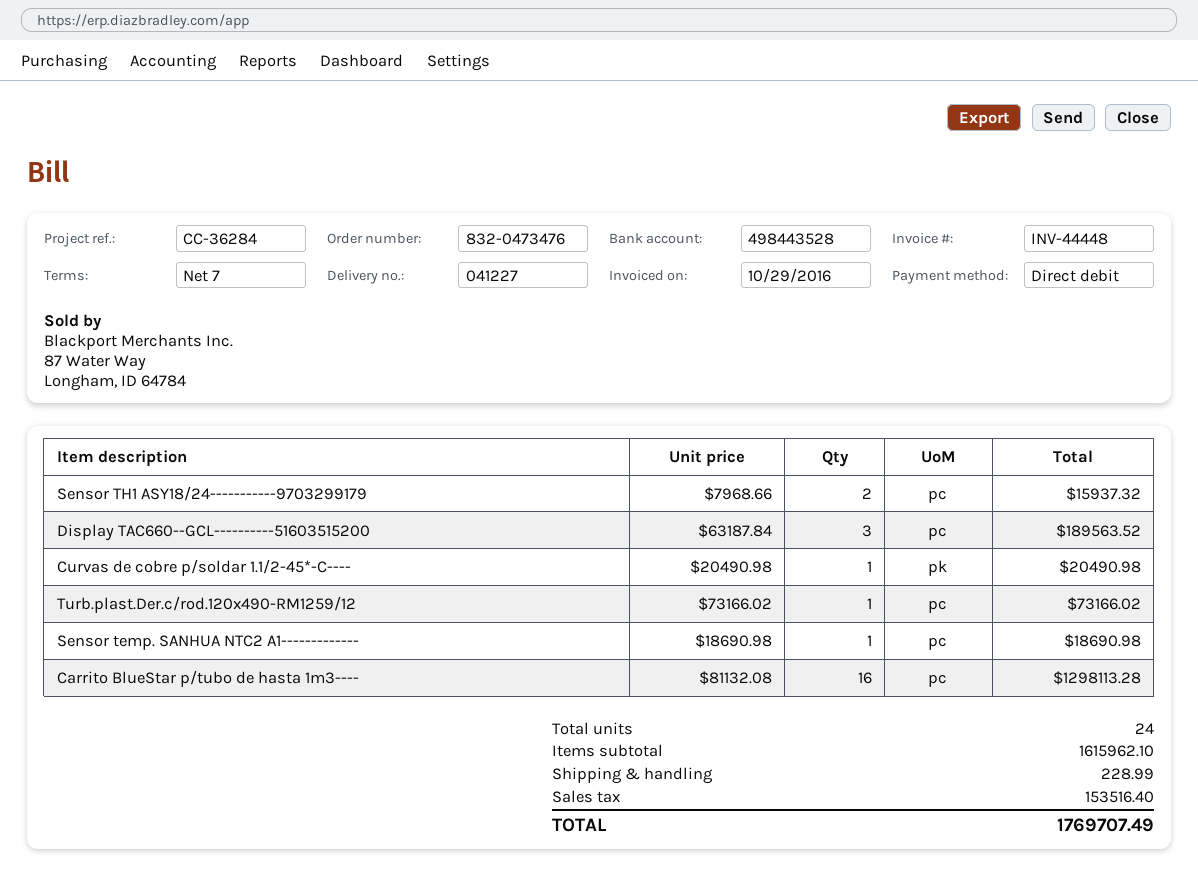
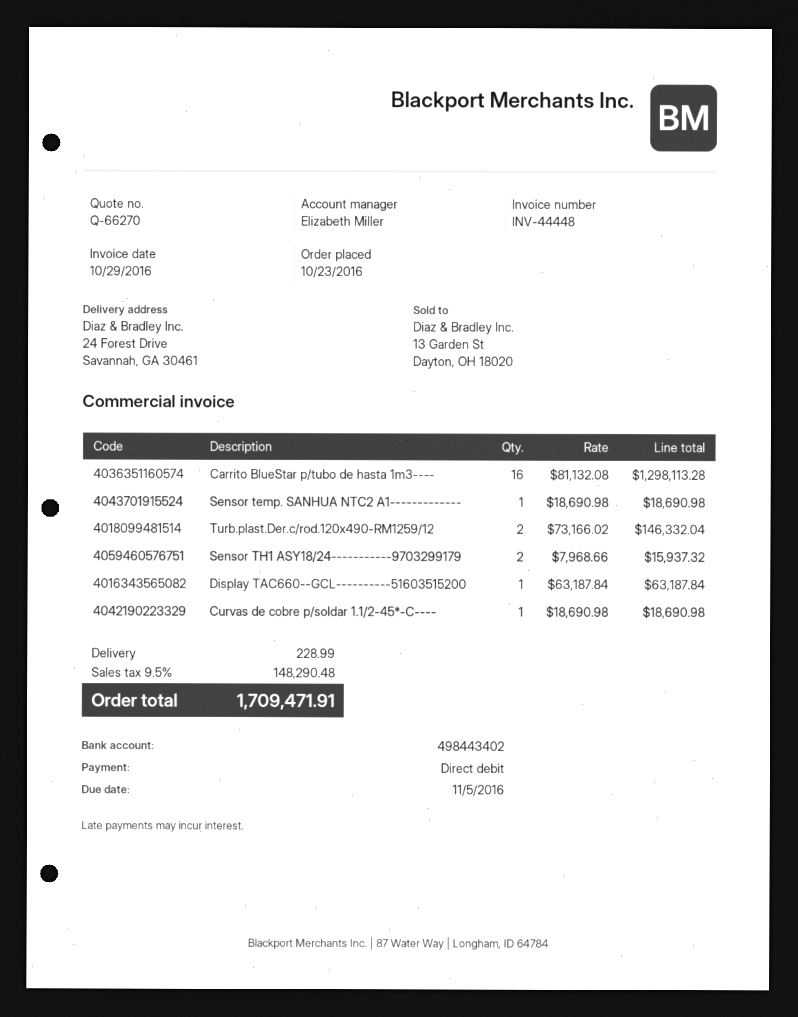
bank account: 498443528 -> 498443402
Display TAC660--GCL----------51603515200: 3 x 63187.84 = 189563.52 -> 1 x 63187.84 = 63187.84
Curvas de cobre p/soldar 1.1/2-45*-C----: 1 x 20490.98 = 20490.98 -> 1 x 18690.98 = 18690.98
Turb.plast.Der.c/rod.120x490-RM1259/12: 1 x 73166.02 = 73166.02 -> 2 x 73166.02 = 146332.04
tax: 153516.40 -> 148290.48
total: 1769707.49 -> 1709471.91

